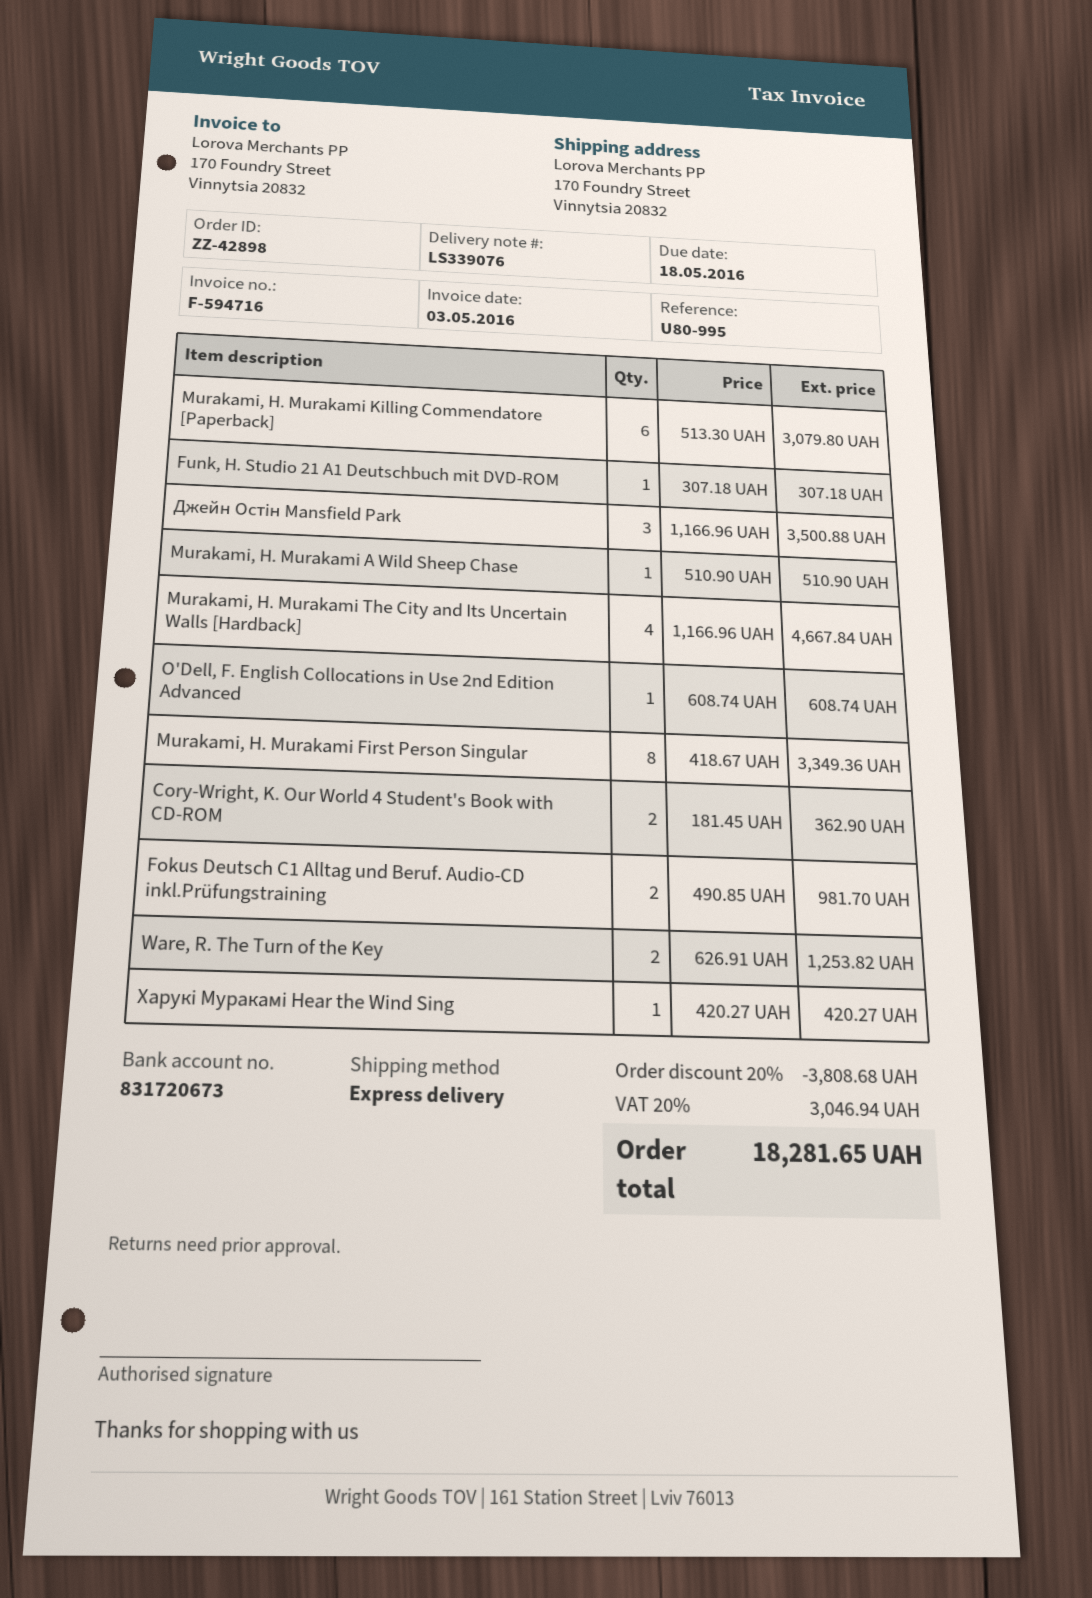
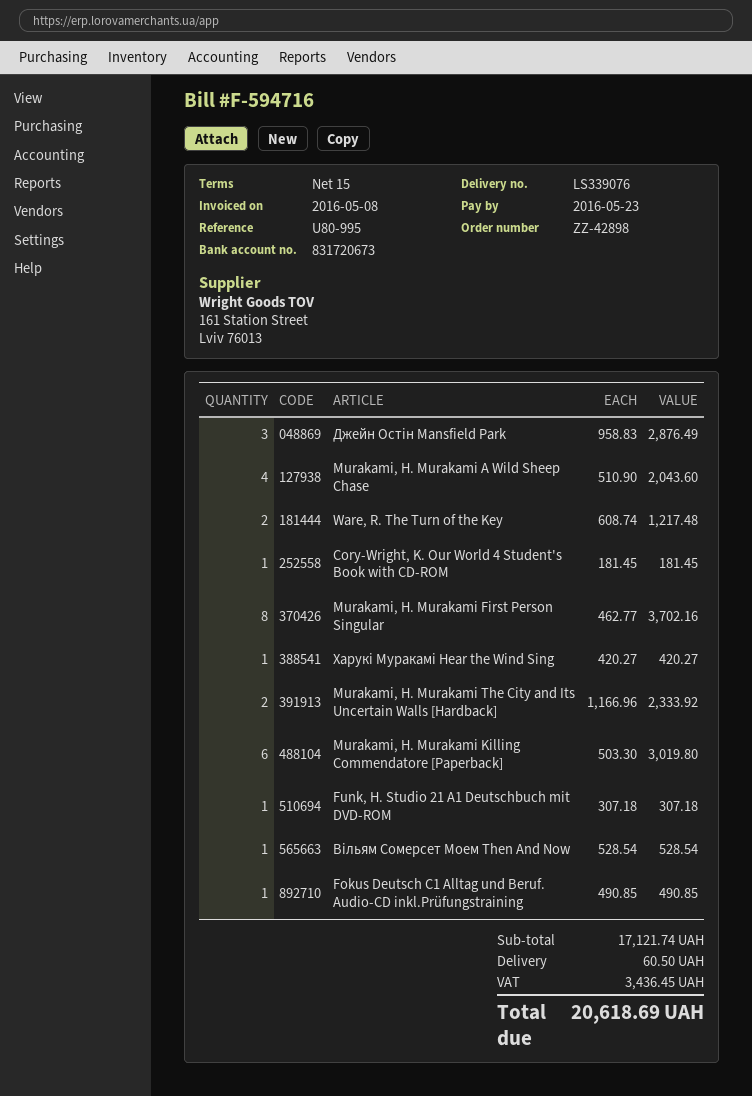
invoice date: 2016-05-03 -> 2016-05-08
due date: 2016-05-18 -> 2016-05-23
Murakami, H. Murakami Killing Commendatore [Paperback]: 6 x 513.30 = 3079.80 -> 6 x 503.30 = 3019.80
Джейн Остін Mansfield Park: 3 x 1166.96 = 3500.88 -> 3 x 958.83 = 2876.49
Murakami, H. Murakami A Wild Sheep Chase: 1 x 510.90 = 510.90 -> 4 x 510.90 = 2043.60
Murakami, H. Murakami The City and Its Uncertain Walls [Hardback]: 4 x 1166.96 = 4667.84 -> 2 x 1166.96 = 2333.92
O'Dell, F. English Collocations in Use 2nd Edition Advanced: 1 x 608.74 = 608.74 -> none
Murakami, H. Murakami First Person Singular: 8 x 418.67 = 3349.36 -> 8 x 462.77 = 3702.16
Cory-Wright, K. Our World 4 Student's Book with CD-ROM: 2 x 181.45 = 362.90 -> 1 x 181.45 = 181.45
Fokus Deutsch C1 Alltag und Beruf. Audio-CD inkl.Prüfungstraining: 2 x 490.85 = 981.70 -> 1 x 490.85 = 490.85
Ware, R. The Turn of the Key: 2 x 626.91 = 1253.82 -> 2 x 608.74 = 1217.48
Вільям Сомерсет Моем Then And Now: none -> 1 x 528.54 = 528.54
discount: 20% = 3808.68 -> none
shipping: none -> 60.50
tax: 3046.94 -> 3436.45
total: 18281.65 -> 20618.69

